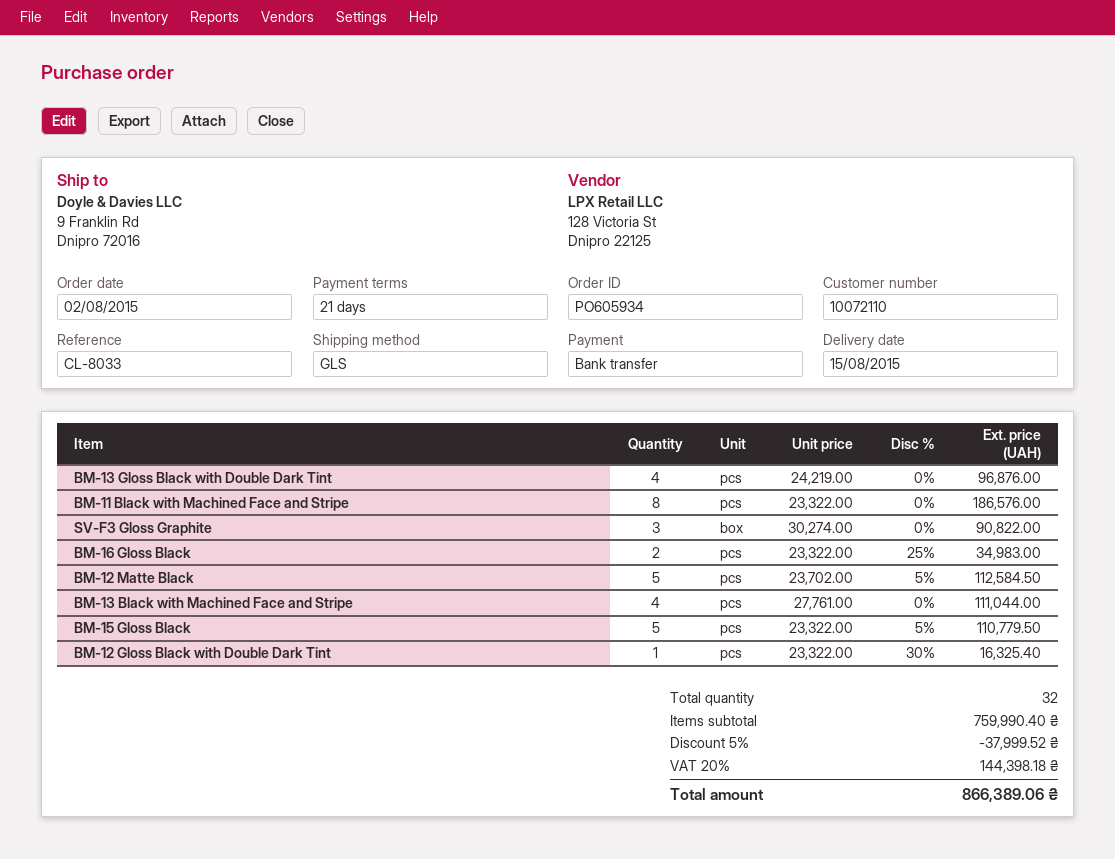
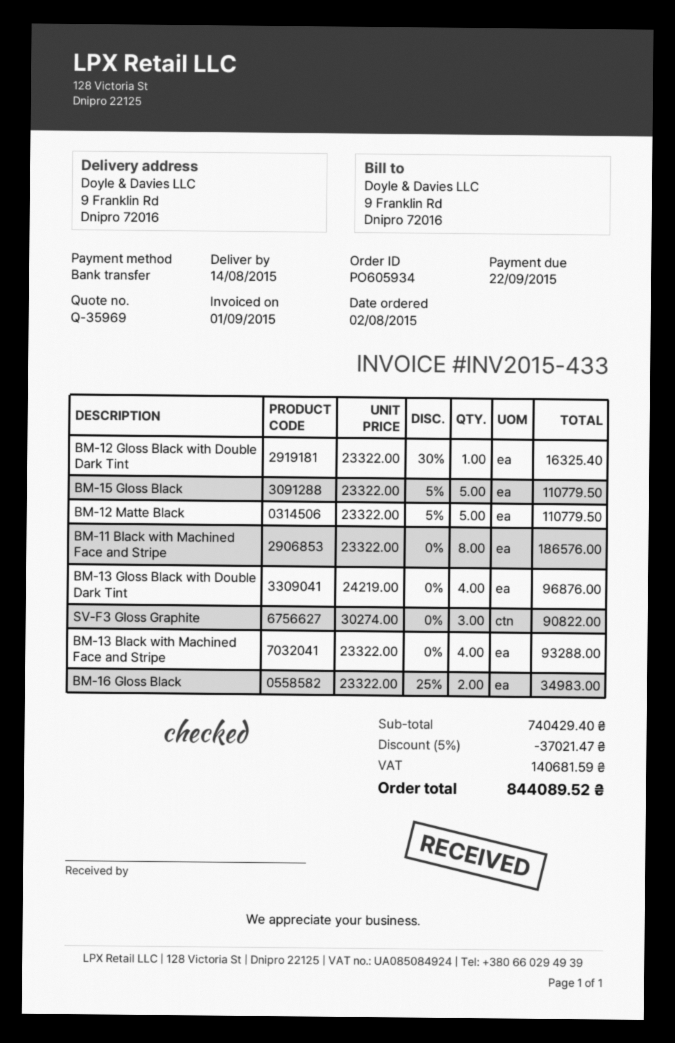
delivery date: 2015-08-15 -> 2015-08-14
BM-12 Matte Black: 5 x 23702.00 - 5% = 112584.50 -> 5 x 23322.00 - 5% = 110779.50
BM-13 Black with Machined Face and Stripe: 4 x 27761.00 = 111044.00 -> 4 x 23322.00 = 93288.00
subtotal: 759990.40 -> 740429.40
discount: 5% = 37999.52 -> 5% = 37021.47
tax: 144398.18 -> 140681.59
total: 866389.06 -> 844089.52

